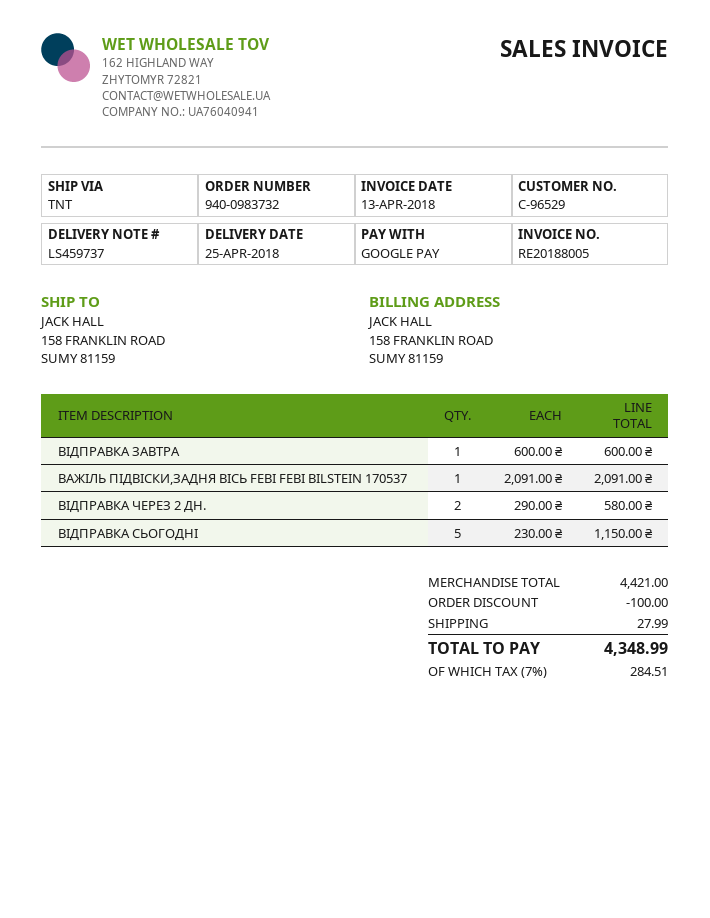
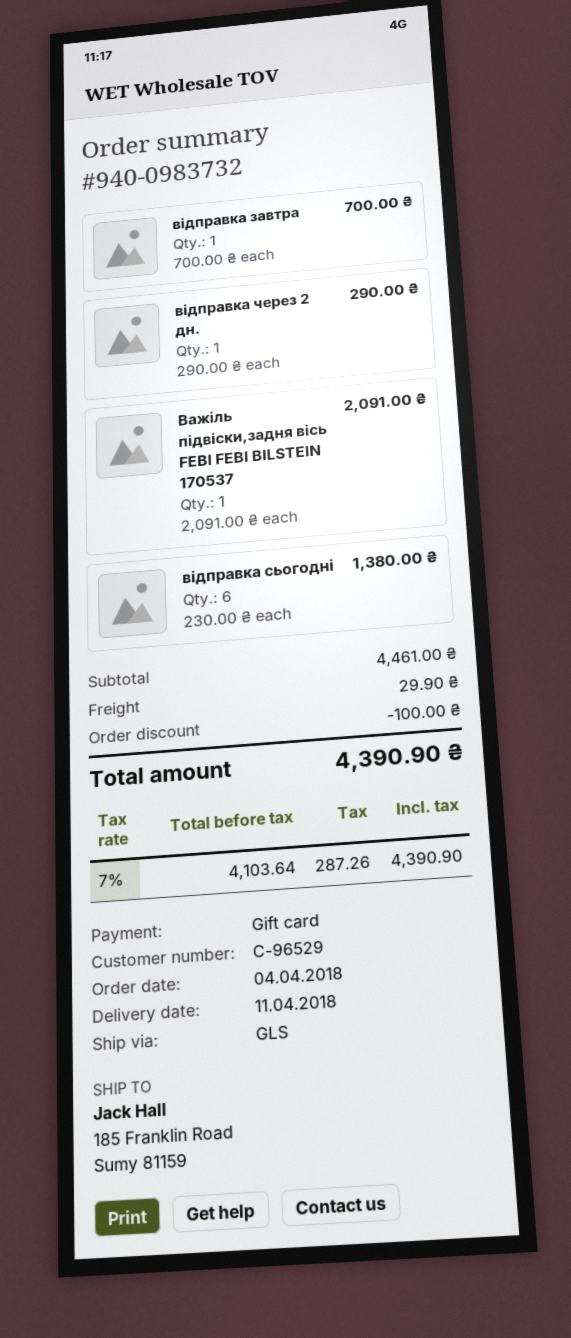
delivery date: 2018-04-25 -> 2018-04-11
payment method: Google Pay -> gift card
shipping method: TNT -> GLS
ship to: 158 FRANKLIN ROAD, SUMY 81159 -> 185 Franklin Road, Sumy 81159
ВІДПРАВКА ЗАВТРА: 1 x 600.00 = 600.00 -> 1 x 700.00 = 700.00
ВІДПРАВКА ЧЕРЕЗ 2 ДН.: 2 x 290.00 = 580.00 -> 1 x 290.00 = 290.00
ВІДПРАВКА СЬОГОДНІ: 5 x 230.00 = 1150.00 -> 6 x 230.00 = 1380.00
subtotal: 4421.00 -> 4461.00
shipping: 27.99 -> 29.90
tax: 7% = 284.51 -> 7% = 287.26
total: 4348.99 -> 4390.90

